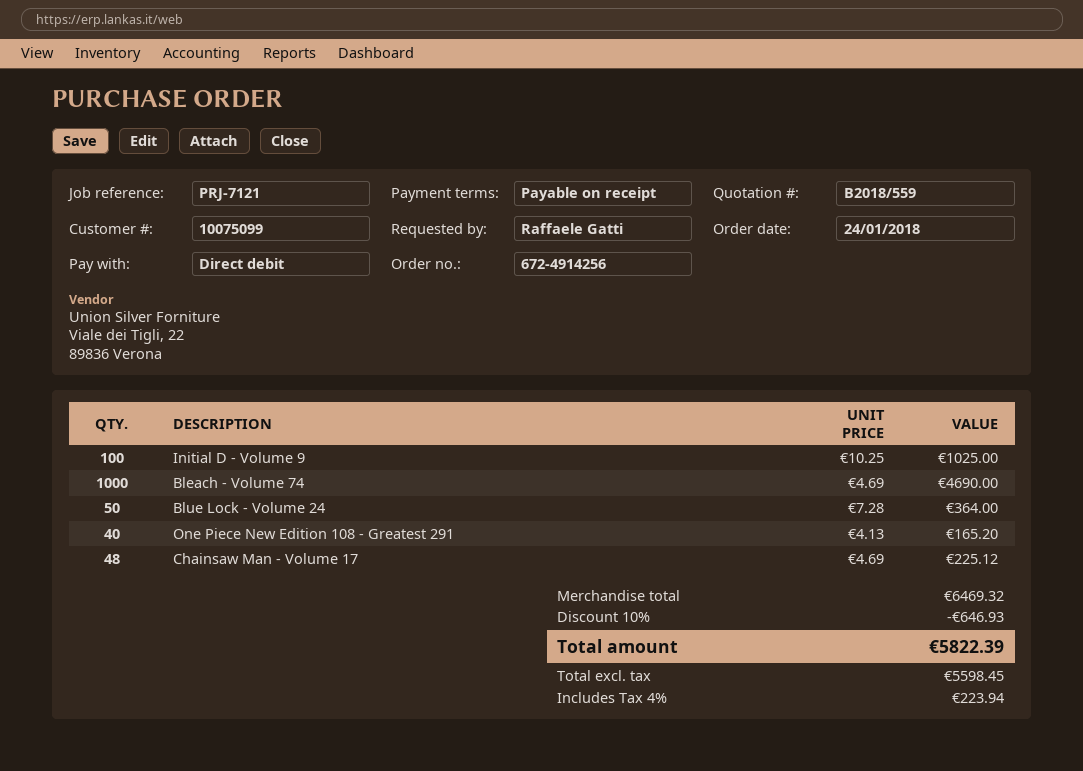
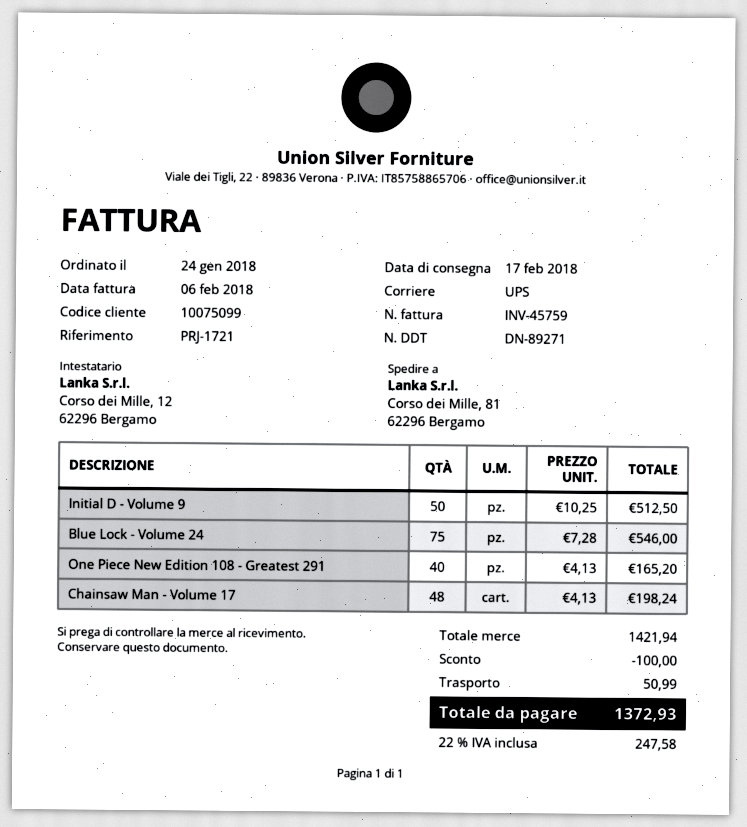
reference: PRJ-7121 -> PRJ-1721
Initial D - Volume 9: 100 x 10.25 = 1025.00 -> 50 x 10.25 = 512.50
Bleach - Volume 74: 1000 x 4.69 = 4690.00 -> none
Blue Lock - Volume 24: 50 x 7.28 = 364.00 -> 75 x 7.28 = 546.00
Chainsaw Man - Volume 17: 48 x 4.69 = 225.12 -> 48 x 4.13 = 198.24
subtotal: 6469.32 -> 1421.94
discount: 646.93 -> 100.00
shipping: none -> 50.99
tax: 4% = 223.94 -> 22% = 247.58
total: 5822.39 -> 1372.93

